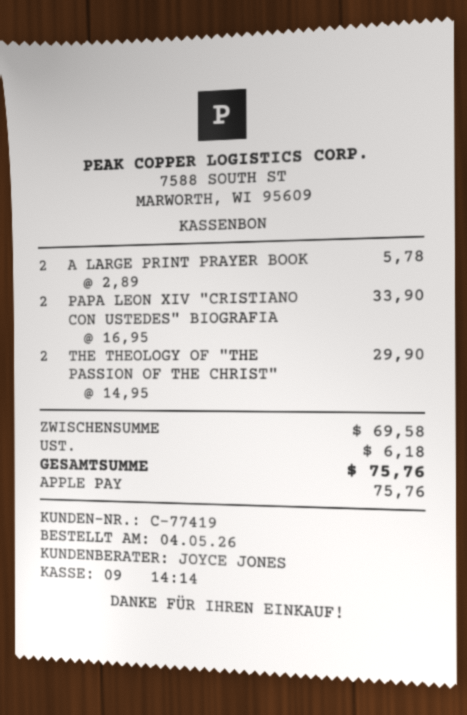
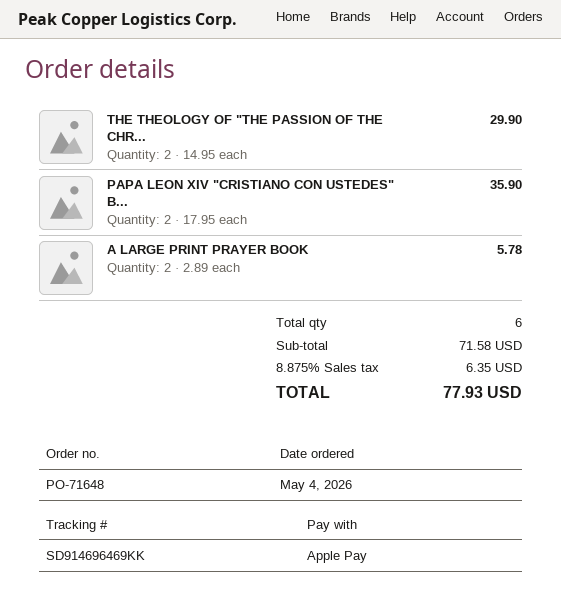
PAPA LEON XIV "CRISTIANO CON USTEDES" BIOGRAFIA: 2 x 16.95 = 33.90 -> 2 x 17.95 = 35.90
subtotal: 69.58 -> 71.58
tax: 6.18 -> 6.35
total: 75.76 -> 77.93

